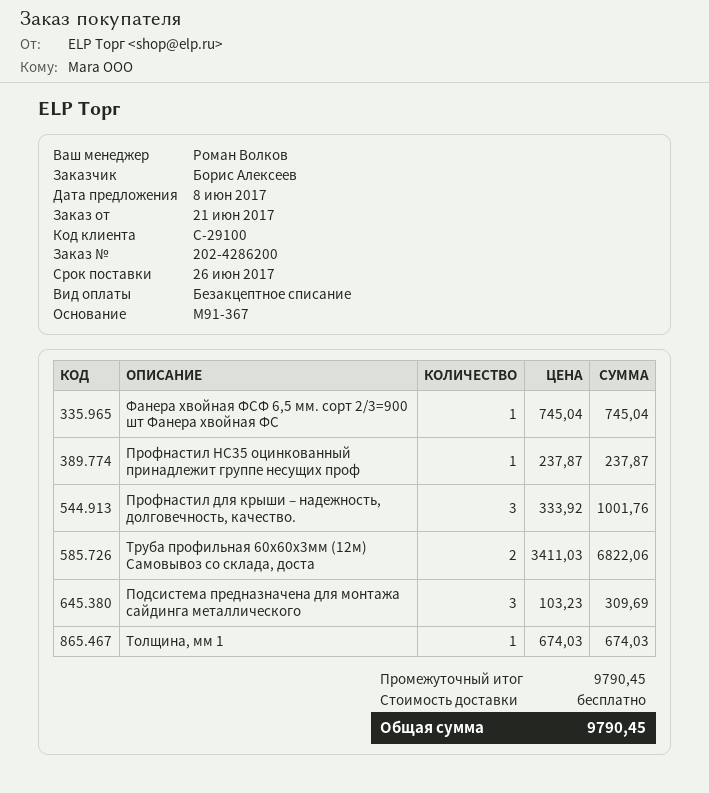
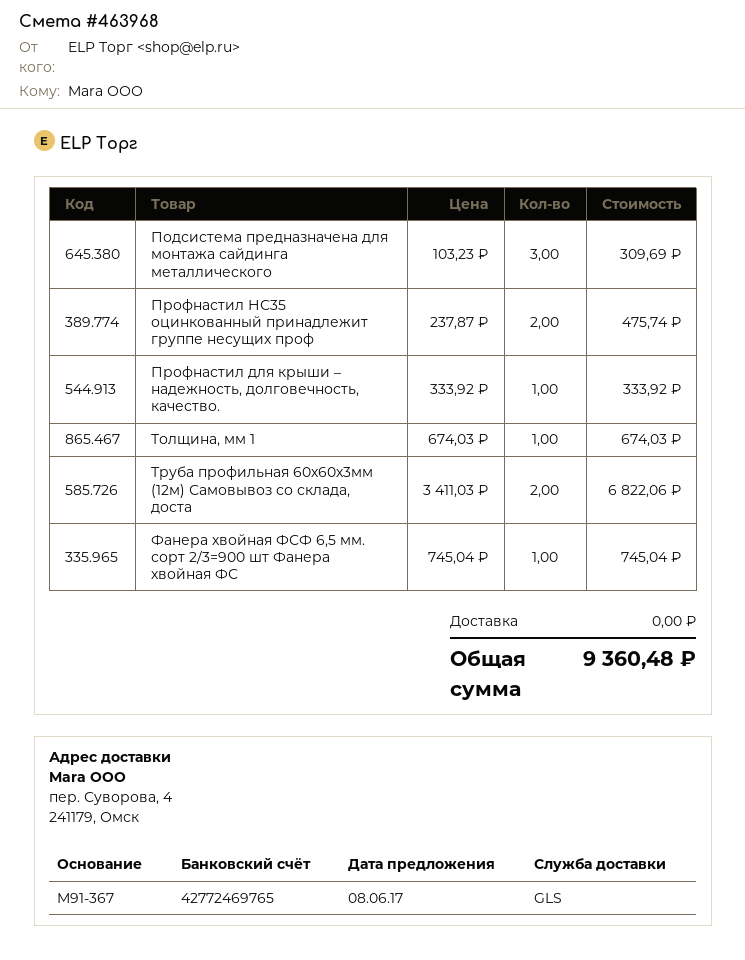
Профнастил НС35 оцинкованный принадлежит группе несущих проф: 1 x 237.87 = 237.87 -> 2 x 237.87 = 475.74
Профнастил для крыши – надежность, долговечность, качество.: 3 x 333.92 = 1001.76 -> 1 x 333.92 = 333.92
total: 9790.45 -> 9360.48

